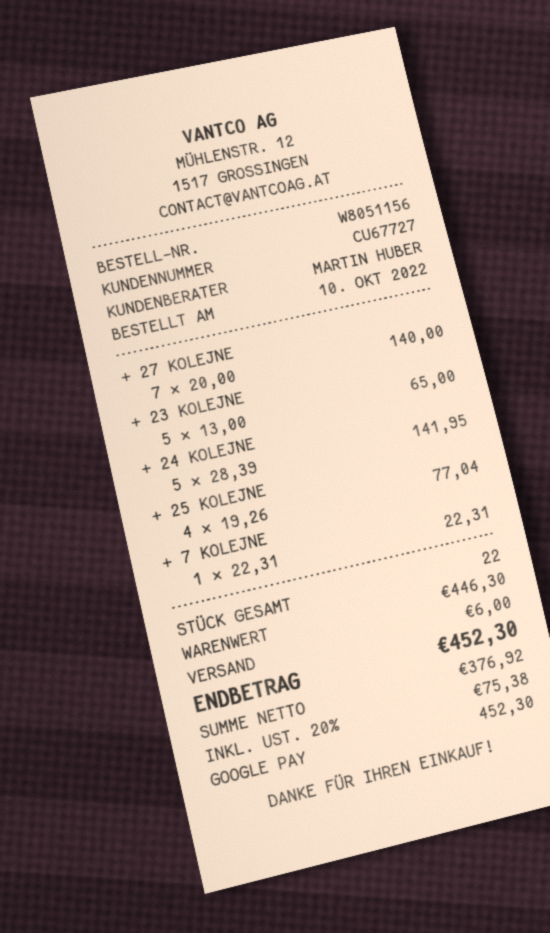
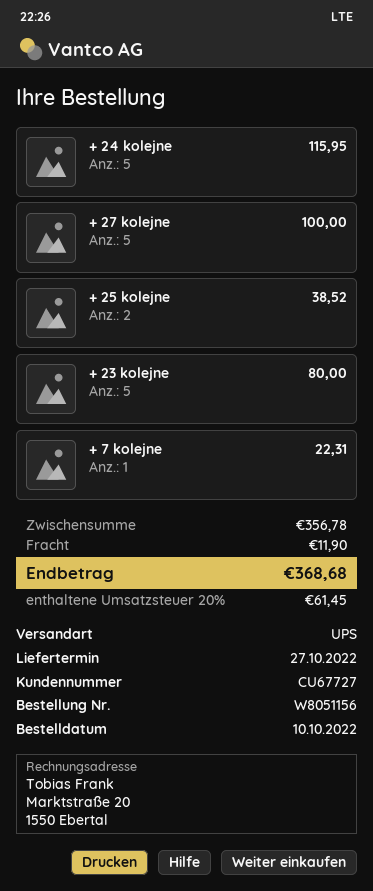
+ 27 KOLEJNE: 7 for 140.00 -> 5 for 100.00
+ 23 KOLEJNE: 5 for 65.00 -> 5 for 80.00
+ 24 KOLEJNE: 5 for 141.95 -> 5 for 115.95
+ 25 KOLEJNE: 4 for 77.04 -> 2 for 38.52
subtotal: 446.30 -> 356.78
shipping: 6.00 -> 11.90
tax: 20% = 75.38 -> 20% = 61.45
total: 452.30 -> 368.68

